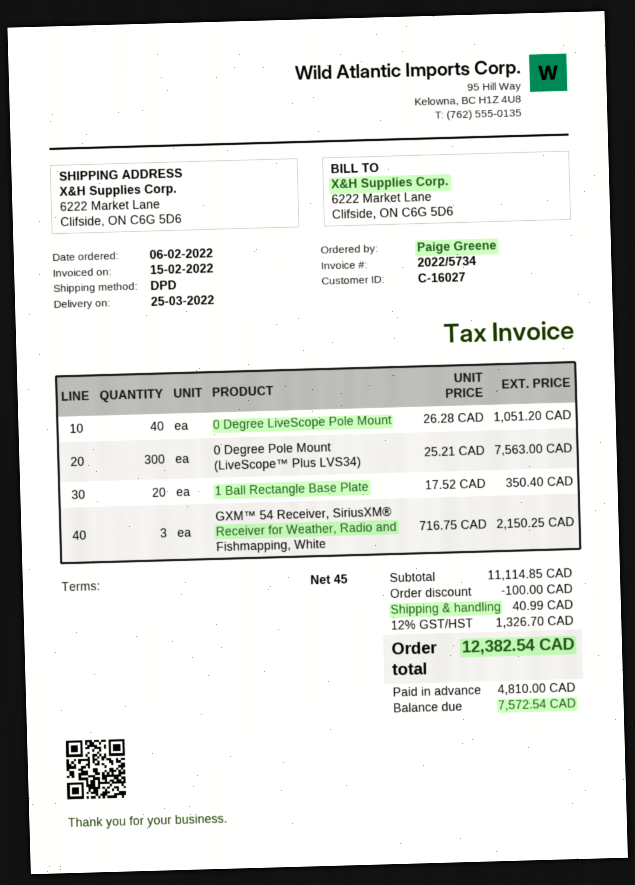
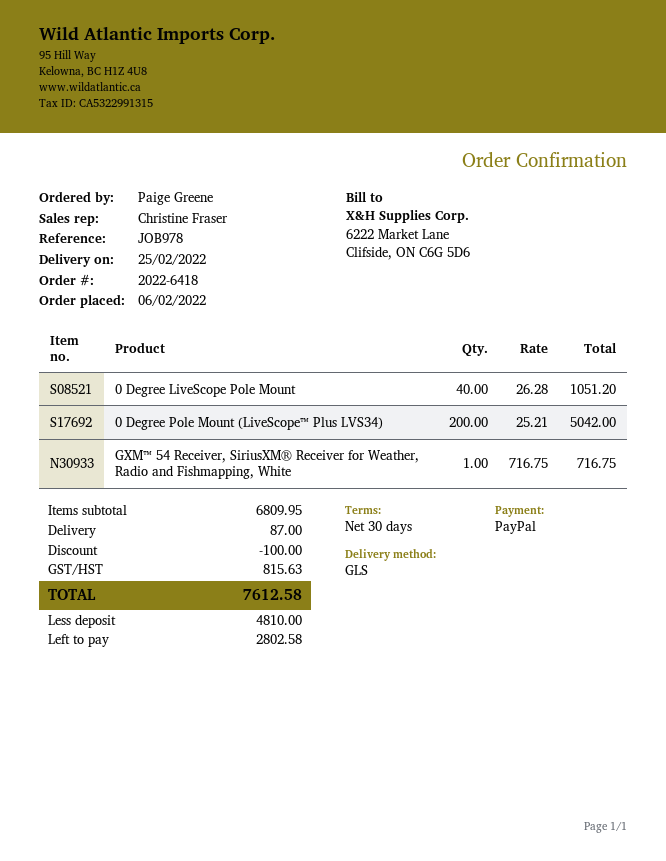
delivery date: 2022-03-25 -> 2022-02-25
payment terms: 45 days -> 30 days
shipping method: DPD -> GLS
0 Degree Pole Mount (LiveScope™ Plus LVS34): 300 x 25.21 = 7563.00 -> 200 x 25.21 = 5042.00
1 Ball Rectangle Base Plate: 20 x 17.52 = 350.40 -> none
GXM™ 54 Receiver, SiriusXM® Receiver for Weather, Radio and Fishmapping, White: 3 x 716.75 = 2150.25 -> 1 x 716.75 = 716.75
subtotal: 11114.85 -> 6809.95
shipping: 40.99 -> 87.00
tax: 1326.70 -> 815.63
total: 12382.54 -> 7612.58
balance: 7572.54 -> 2802.58

